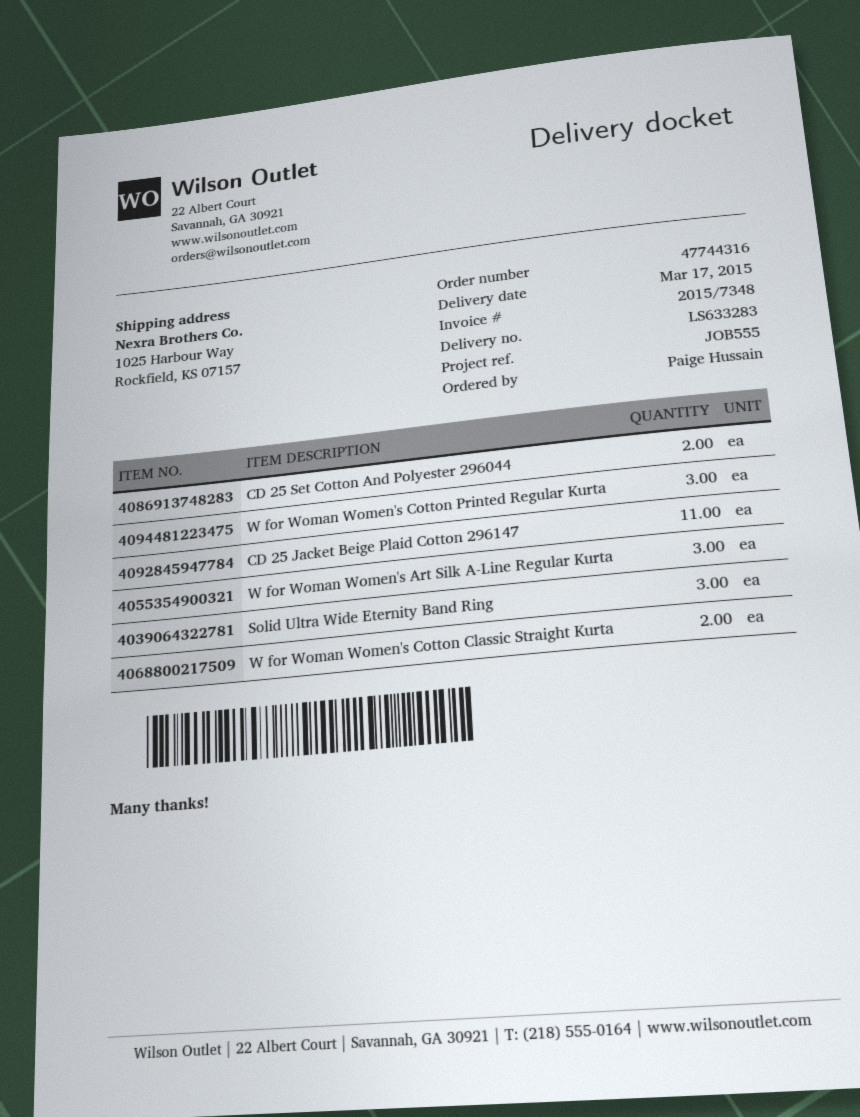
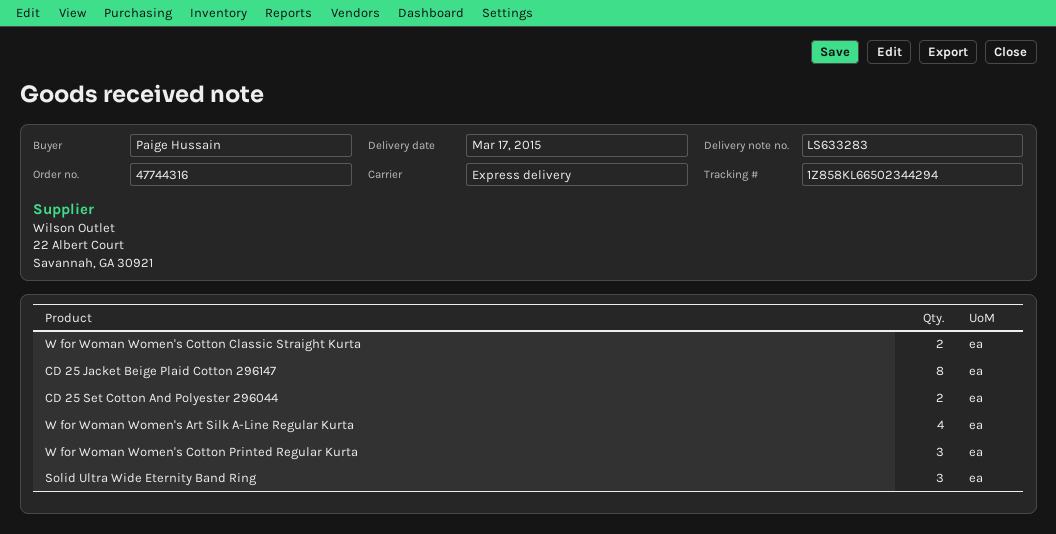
CD 25 Jacket Beige Plaid Cotton 296147: 11 -> 8
W for Woman Women's Art Silk A-Line Regular Kurta: 3 -> 4

